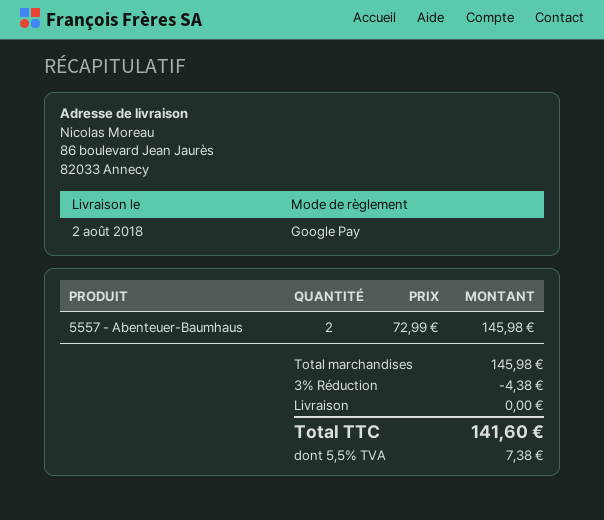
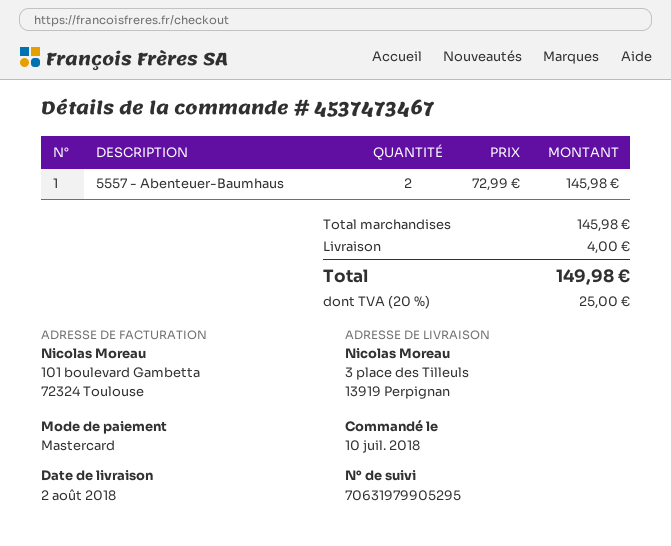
payment method: Google Pay -> Mastercard
ship to: 86 boulevard Jean Jaurès, 82033 Annecy -> 3 place des Tilleuls, 13919 Perpignan
discount: 3% = 4.38 -> none
shipping: 0.00 -> 4.00
tax: 5.5% = 7.38 -> 20% = 25.00
total: 141.60 -> 149.98

